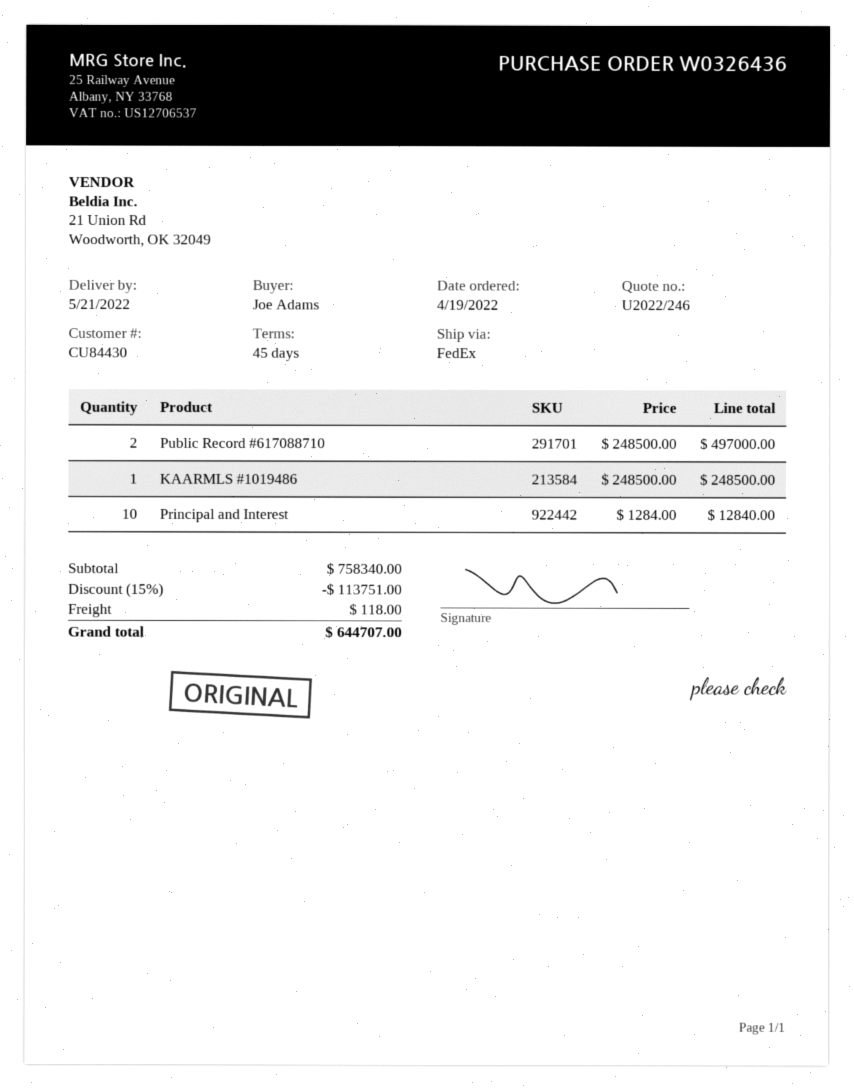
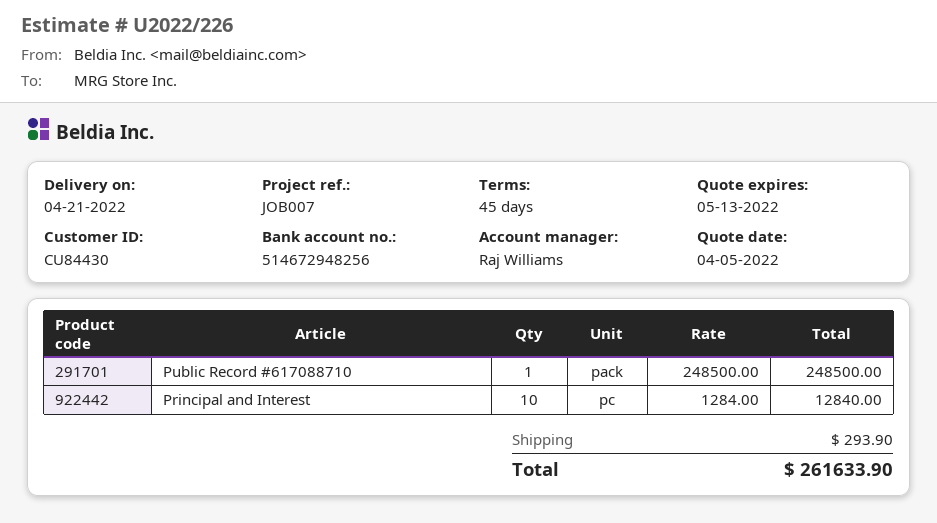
quote number: U2022/246 -> U2022/226
delivery date: 2022-05-21 -> 2022-04-21
Public Record #617088710: 2 x 248500.00 = 497000.00 -> 1 x 248500.00 = 248500.00
KAARMLS #1019486: 1 x 248500.00 = 248500.00 -> none
discount: 15% = 113751.00 -> none
shipping: 118.00 -> 293.90
total: 644707.00 -> 261633.90

